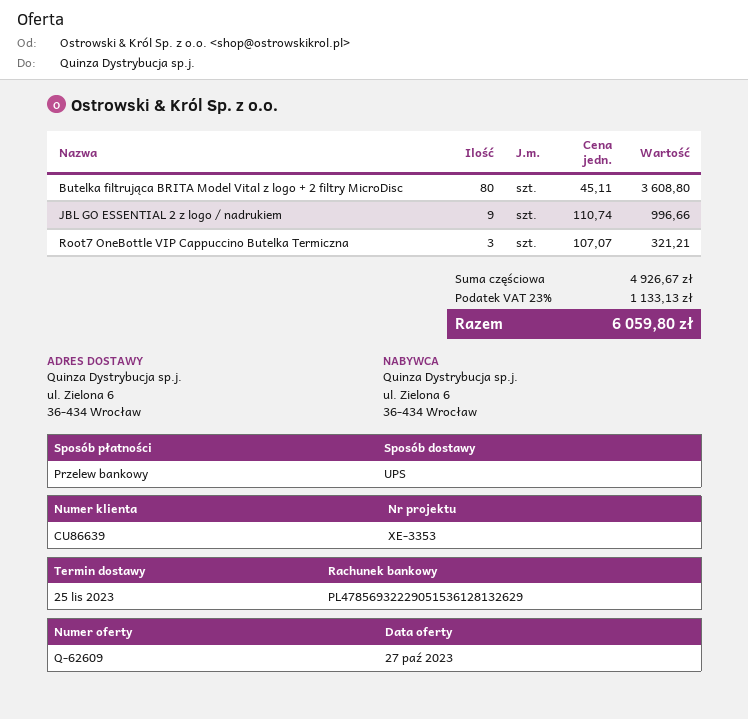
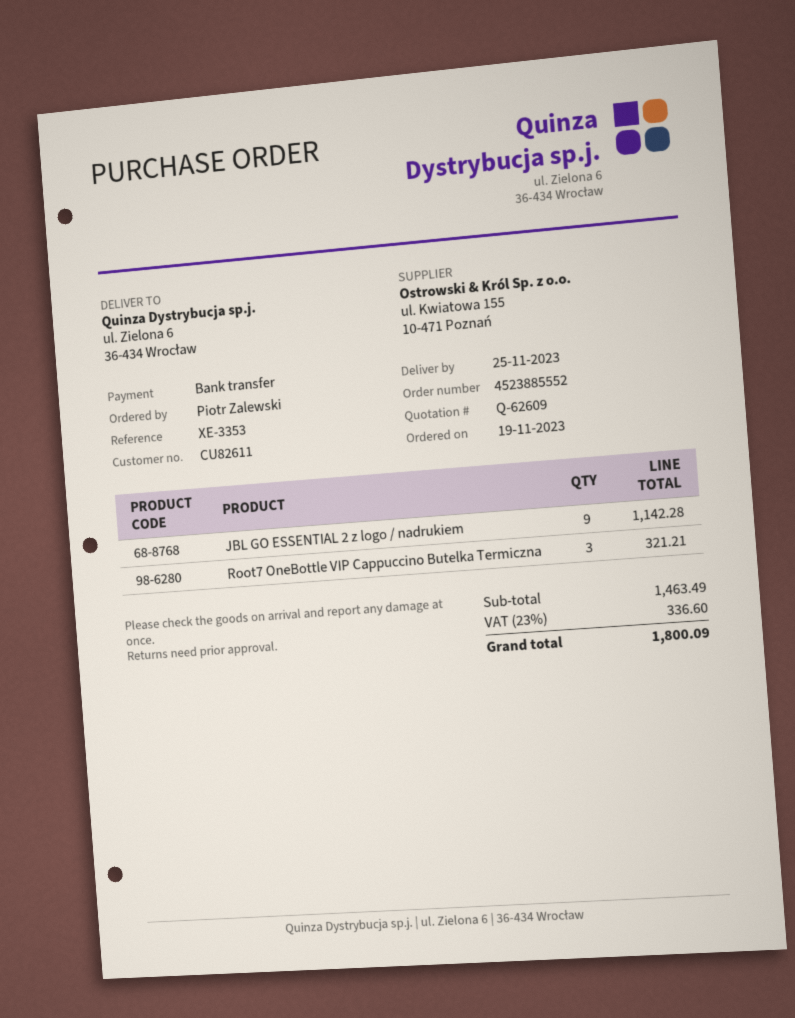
customer number: CU86639 -> CU82611
Butelka filtrująca BRITA Model Vital z logo + 2 filtry MicroDisc: 80 for 3608.80 -> none
JBL GO ESSENTIAL 2 z logo / nadrukiem: 9 for 996.66 -> 9 for 1142.28
subtotal: 4926.67 -> 1463.49
tax: 23% = 1133.13 -> 23% = 336.60
total: 6059.80 -> 1800.09

